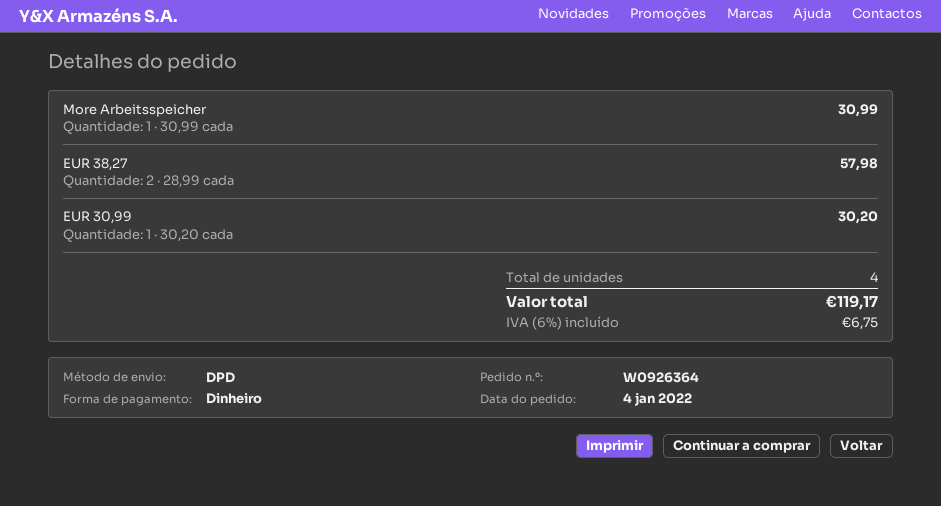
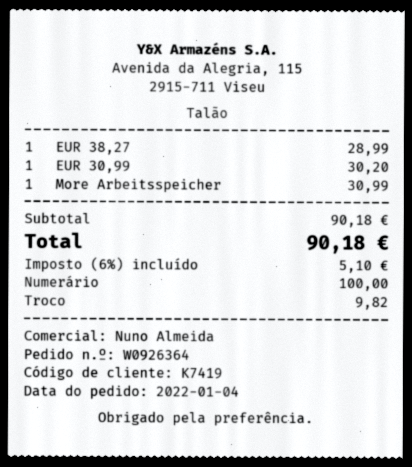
EUR 38,27: 2 for 57.98 -> 1 for 28.99
tax: 6% = 6.75 -> 6% = 5.10
total: 119.17 -> 90.18

